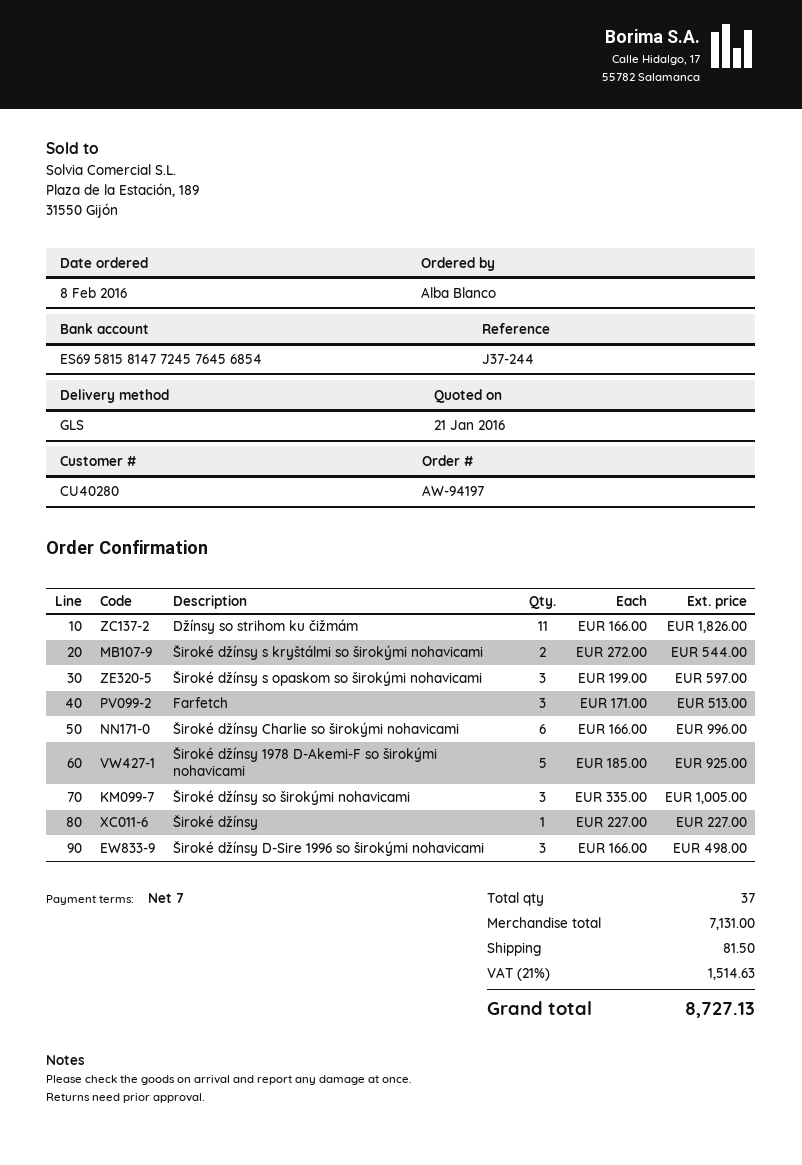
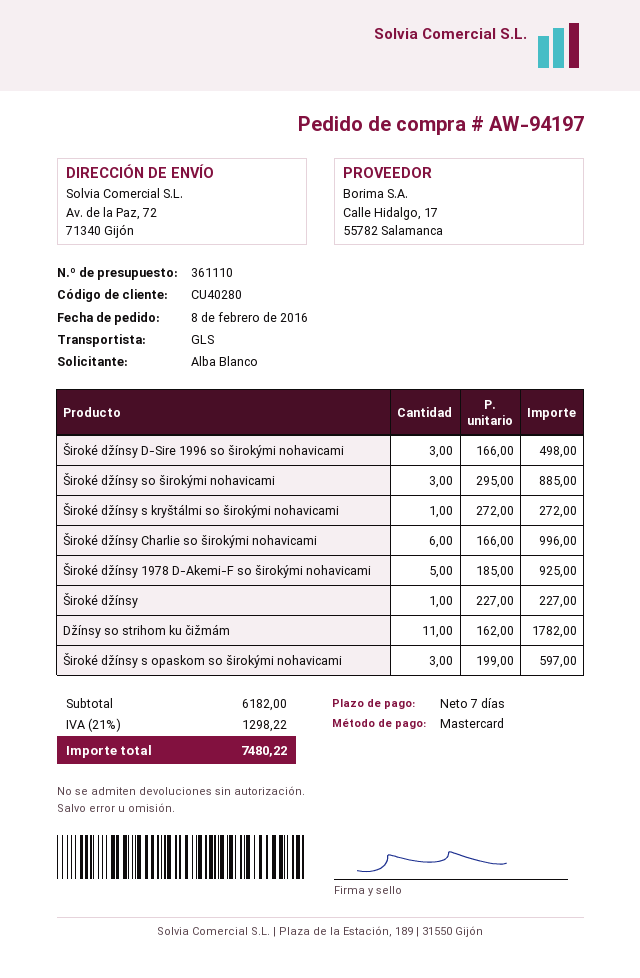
Džínsy so strihom ku čižmám: 11 x 166.00 = 1826.00 -> 11 x 162.00 = 1782.00
Široké džínsy s kryštálmi so širokými nohavicami: 2 x 272.00 = 544.00 -> 1 x 272.00 = 272.00
Farfetch: 3 x 171.00 = 513.00 -> none
Široké džínsy so širokými nohavicami: 3 x 335.00 = 1005.00 -> 3 x 295.00 = 885.00
subtotal: 7131.00 -> 6182.00
shipping: 81.50 -> none
tax: 21% = 1514.63 -> 21% = 1298.22
total: 8727.13 -> 7480.22

